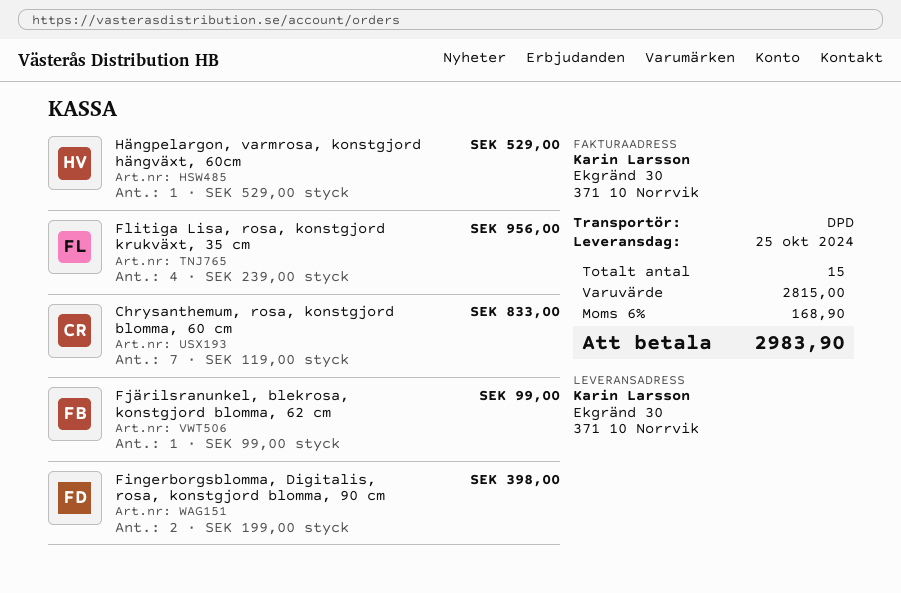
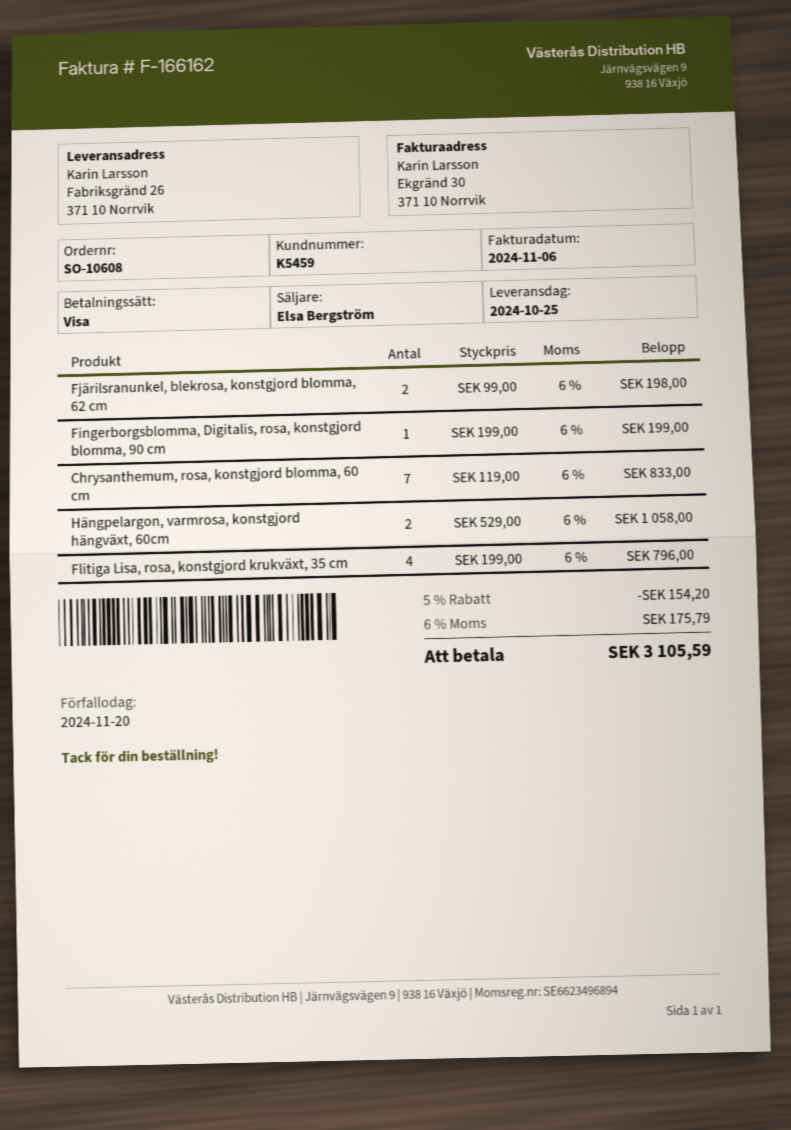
ship to: Ekgränd 30, 371 10 Norrvik -> Fabriksgränd 26, 371 10 Norrvik
Hängpelargon, varmrosa, konstgjord hängväxt, 60cm: 1 x 529.00 = 529.00 -> 2 x 529.00 = 1058.00
Flitiga Lisa, rosa, konstgjord krukväxt, 35 cm: 4 x 239.00 = 956.00 -> 4 x 199.00 = 796.00
Fjärilsranunkel, blekrosa, konstgjord blomma, 62 cm: 1 x 99.00 = 99.00 -> 2 x 99.00 = 198.00
Fingerborgsblomma, Digitalis, rosa, konstgjord blomma, 90 cm: 2 x 199.00 = 398.00 -> 1 x 199.00 = 199.00
discount: none -> 5% = 154.20
tax: 6% = 168.90 -> 6% = 175.79
total: 2983.90 -> 3105.59

